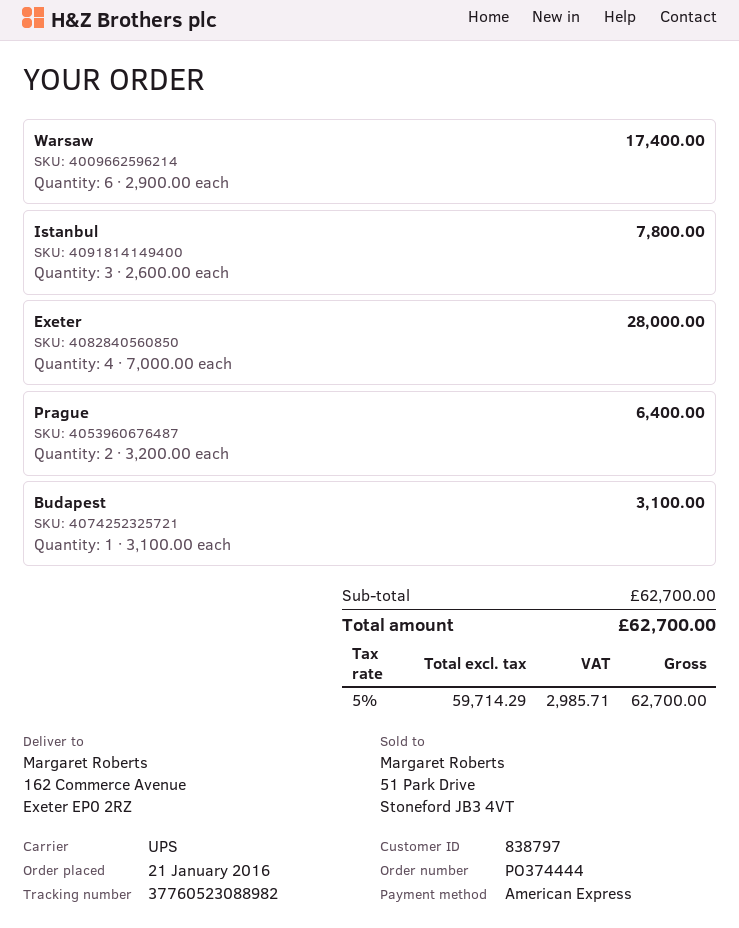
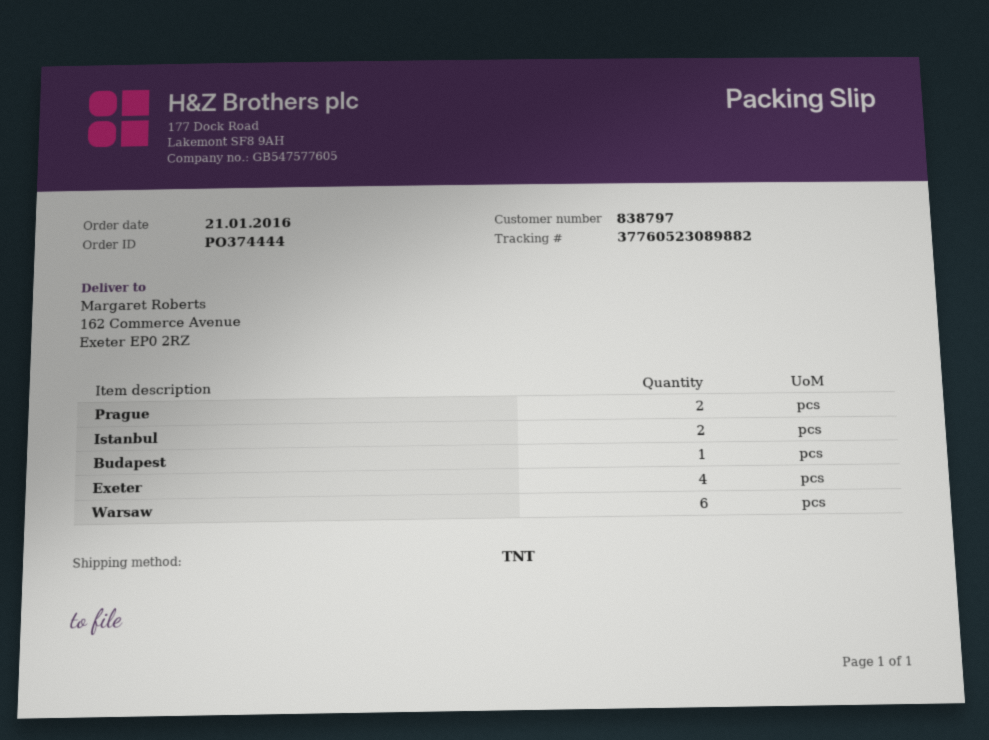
shipping method: UPS -> TNT
tracking number: 37760523088982 -> 37760523089882
Istanbul: 3 -> 2

